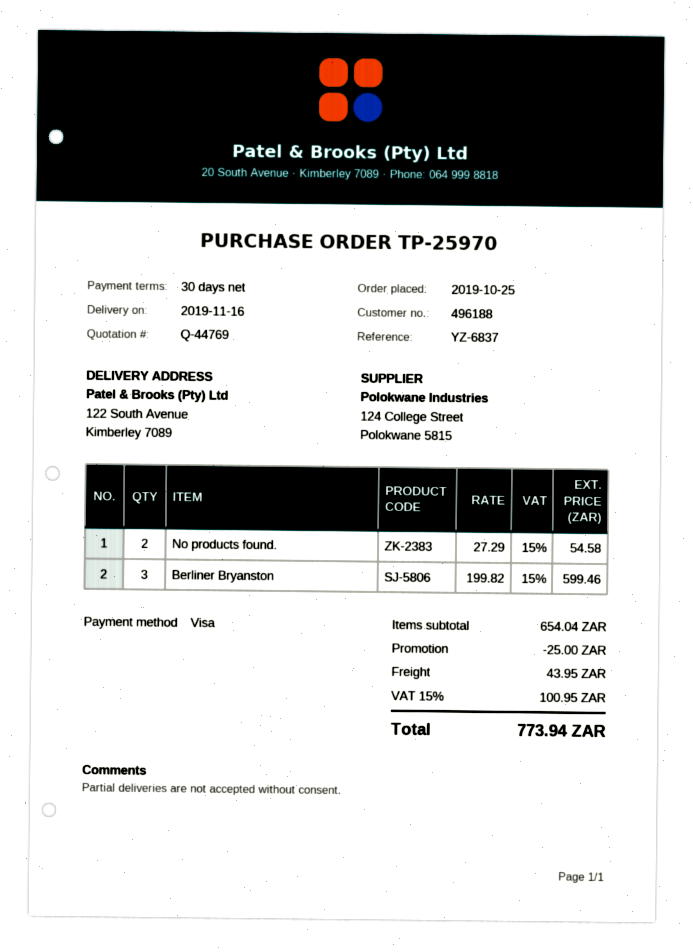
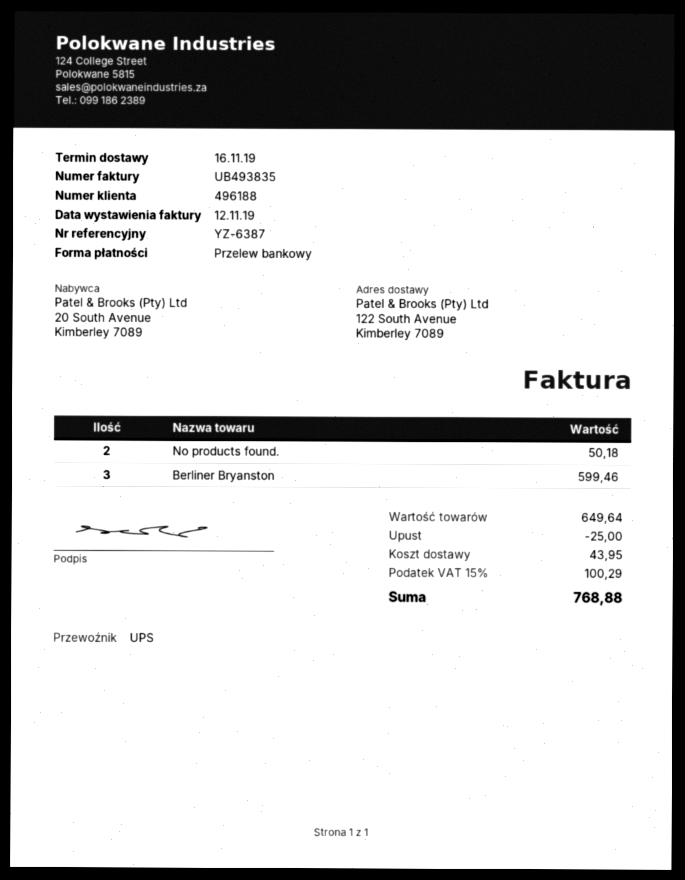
reference: YZ-6837 -> YZ-6387
payment method: Visa -> bank transfer
No products found.: 2 for 54.58 -> 2 for 50.18
subtotal: 654.04 -> 649.64
tax: 15% = 100.95 -> 15% = 100.29
total: 773.94 -> 768.88

